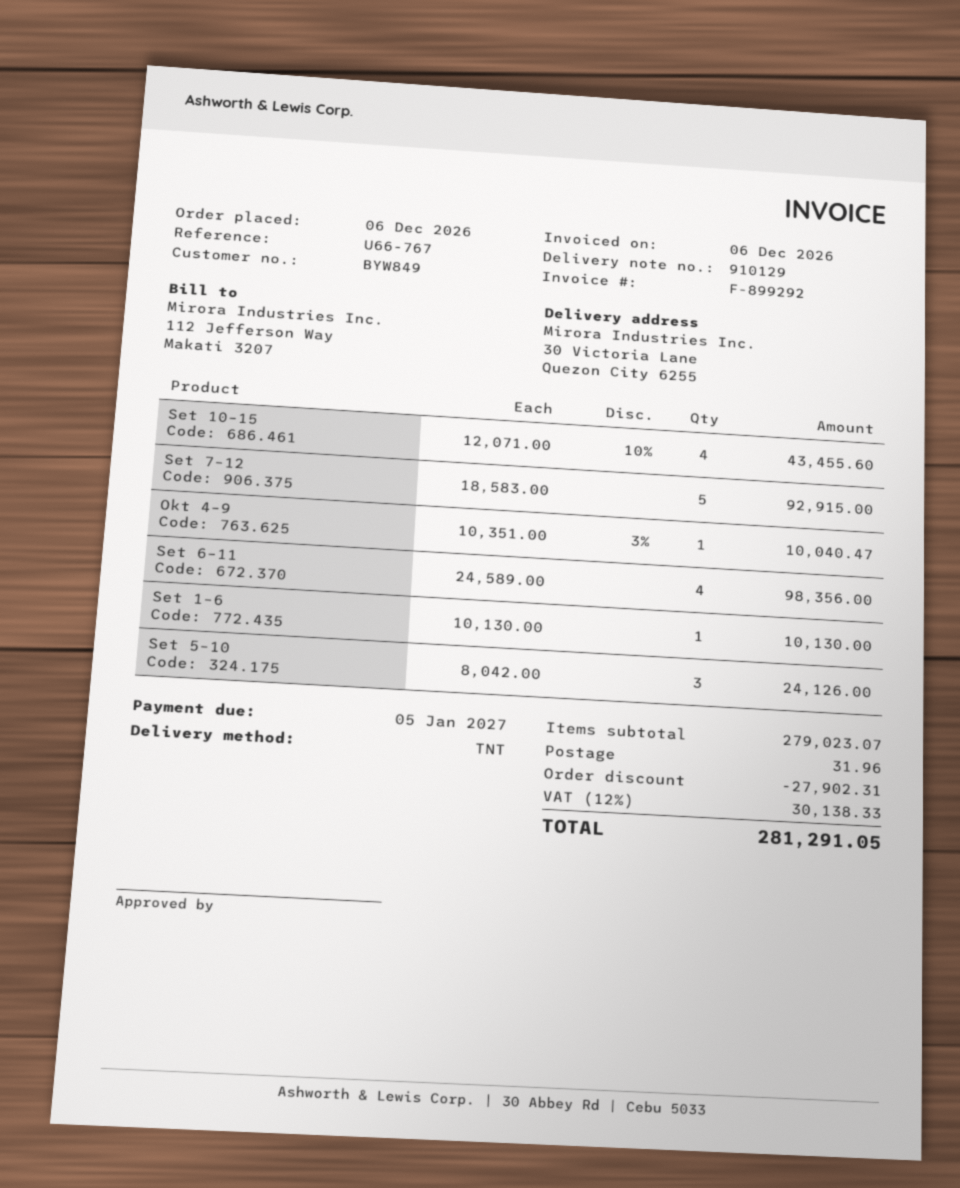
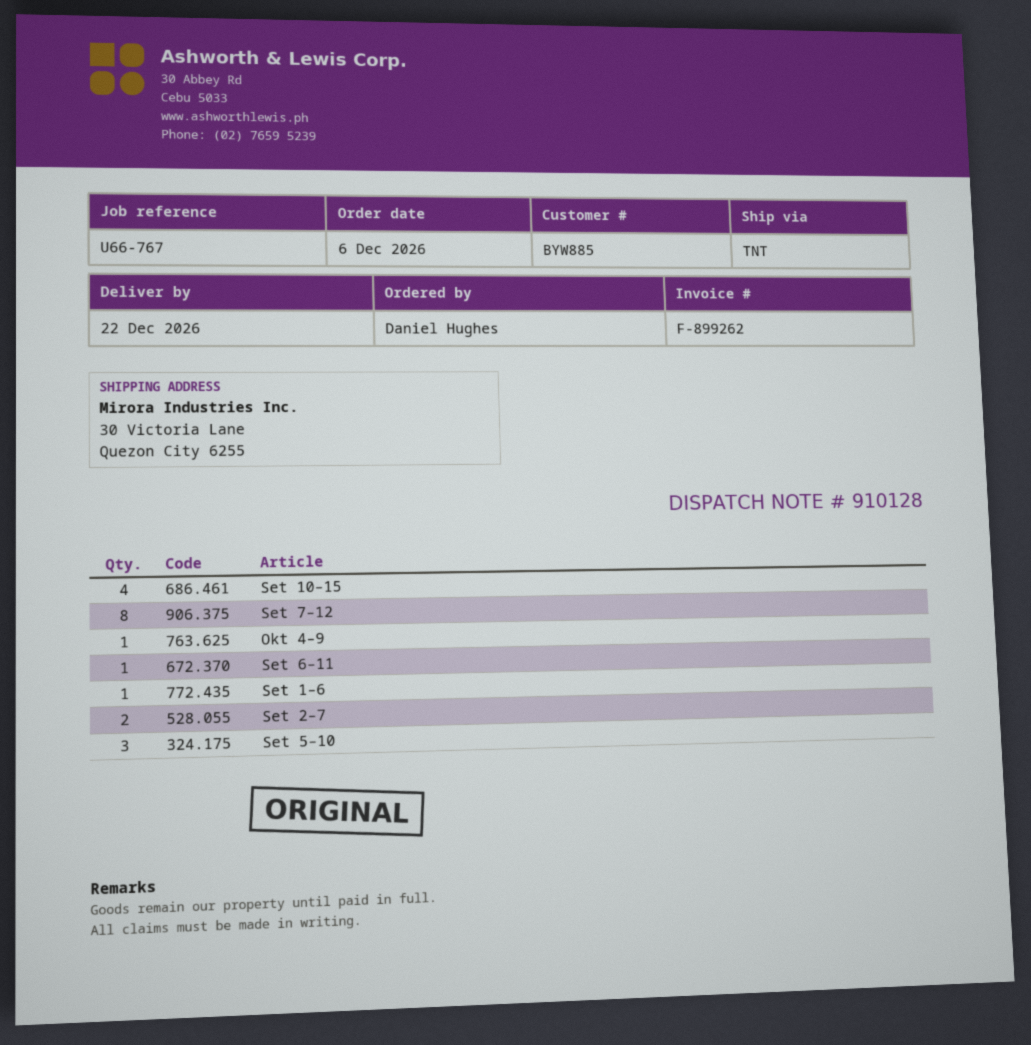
delivery note number: 910129 -> 910128
invoice number: F-899292 -> F-899262
customer number: BYW849 -> BYW885
Set 7–12: 5 -> 8
Set 6–11: 4 -> 1
Set 2–7: none -> 2

